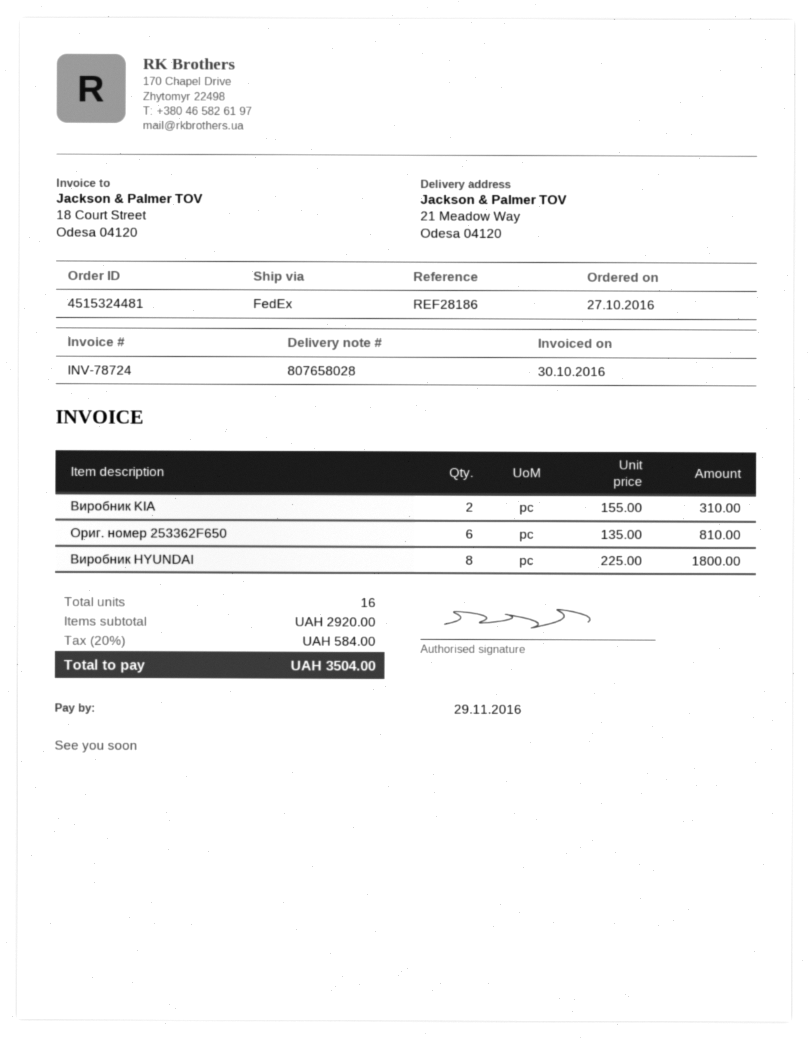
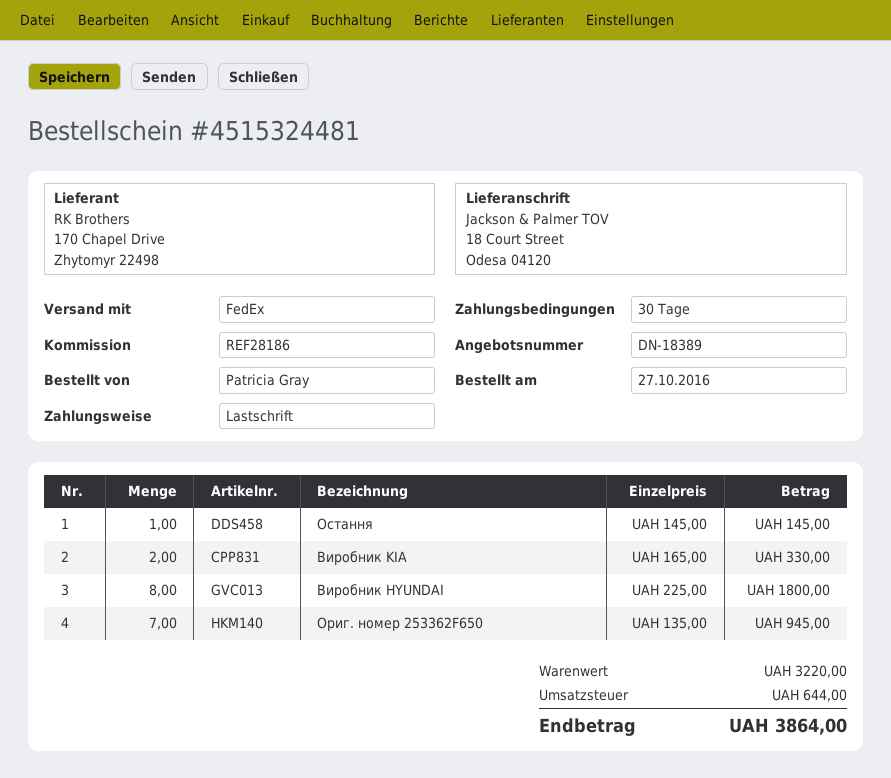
ship to: 21 Meadow Way, Odesa 04120 -> 18 Court Street, Odesa 04120
Виробник KIA: 2 x 155.00 = 310.00 -> 2 x 165.00 = 330.00
Ориг. номер 253362F650: 6 x 135.00 = 810.00 -> 7 x 135.00 = 945.00
Остання: none -> 1 x 145.00 = 145.00
subtotal: 2920.00 -> 3220.00
tax: 584.00 -> 644.00
total: 3504.00 -> 3864.00

